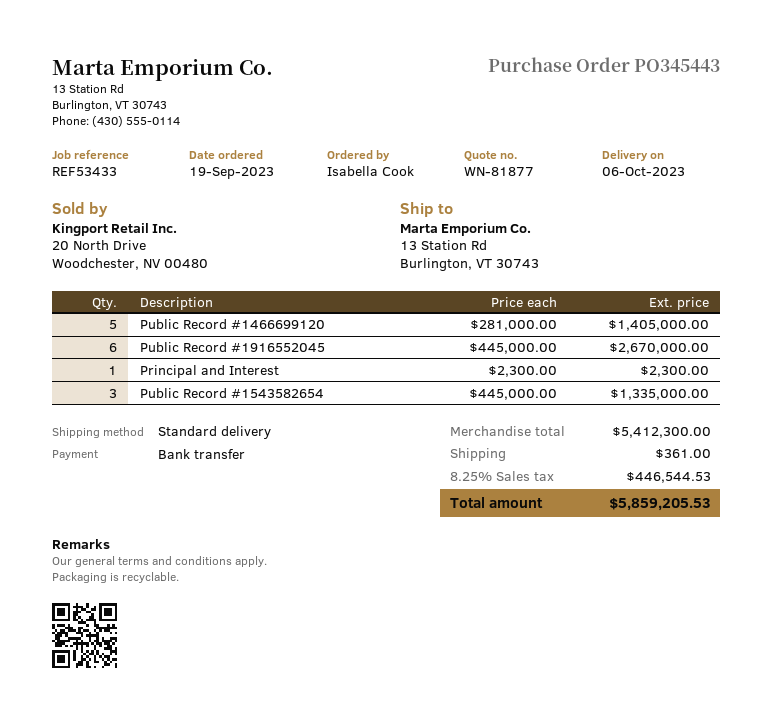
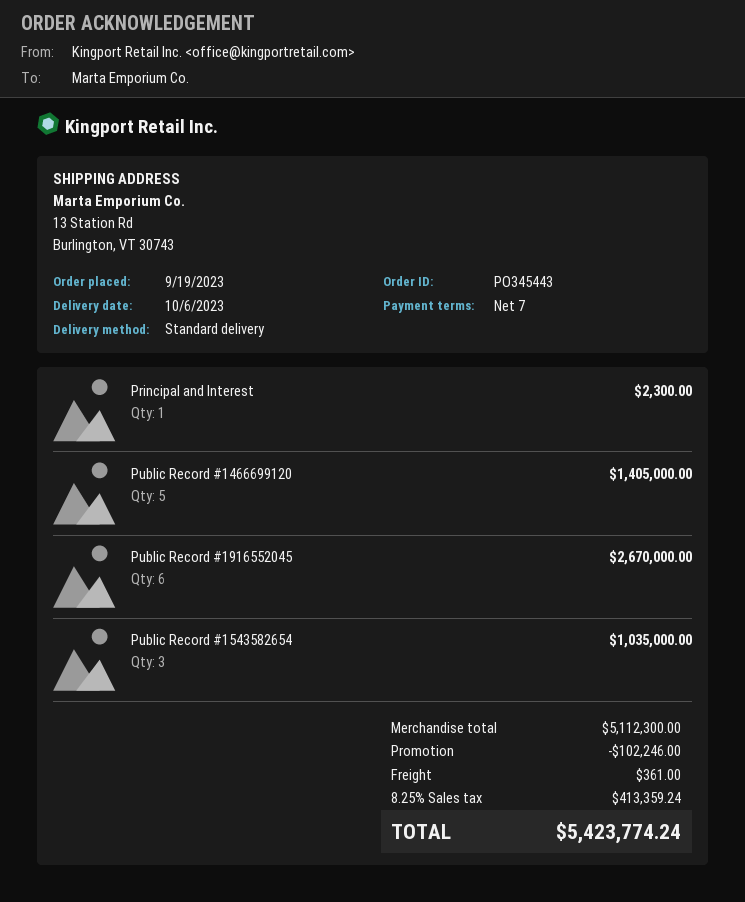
Public Record #1543582654: 3 for 1335000.00 -> 3 for 1035000.00
subtotal: 5412300.00 -> 5112300.00
discount: none -> 102246.00
tax: 8.25% = 446544.53 -> 8.25% = 413359.24
total: 5859205.53 -> 5423774.24

